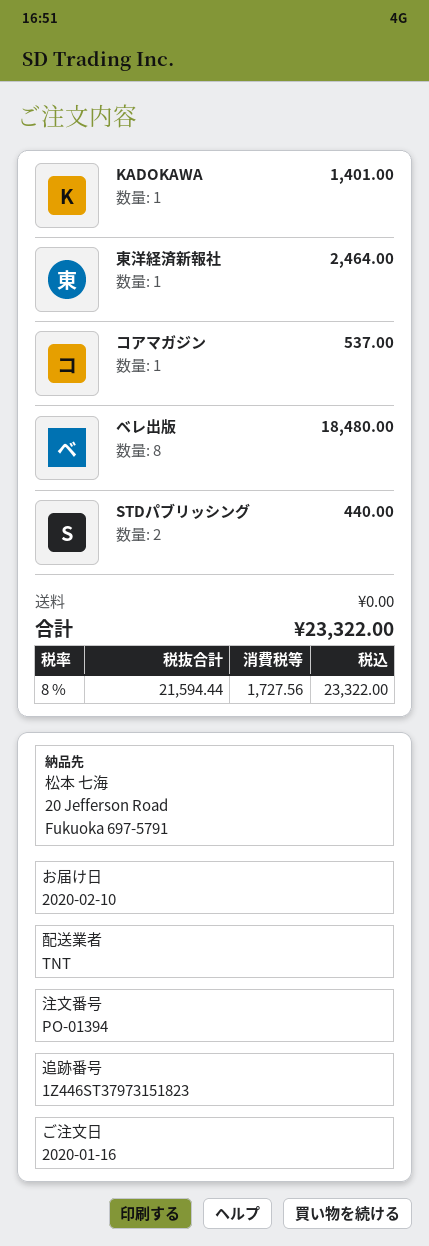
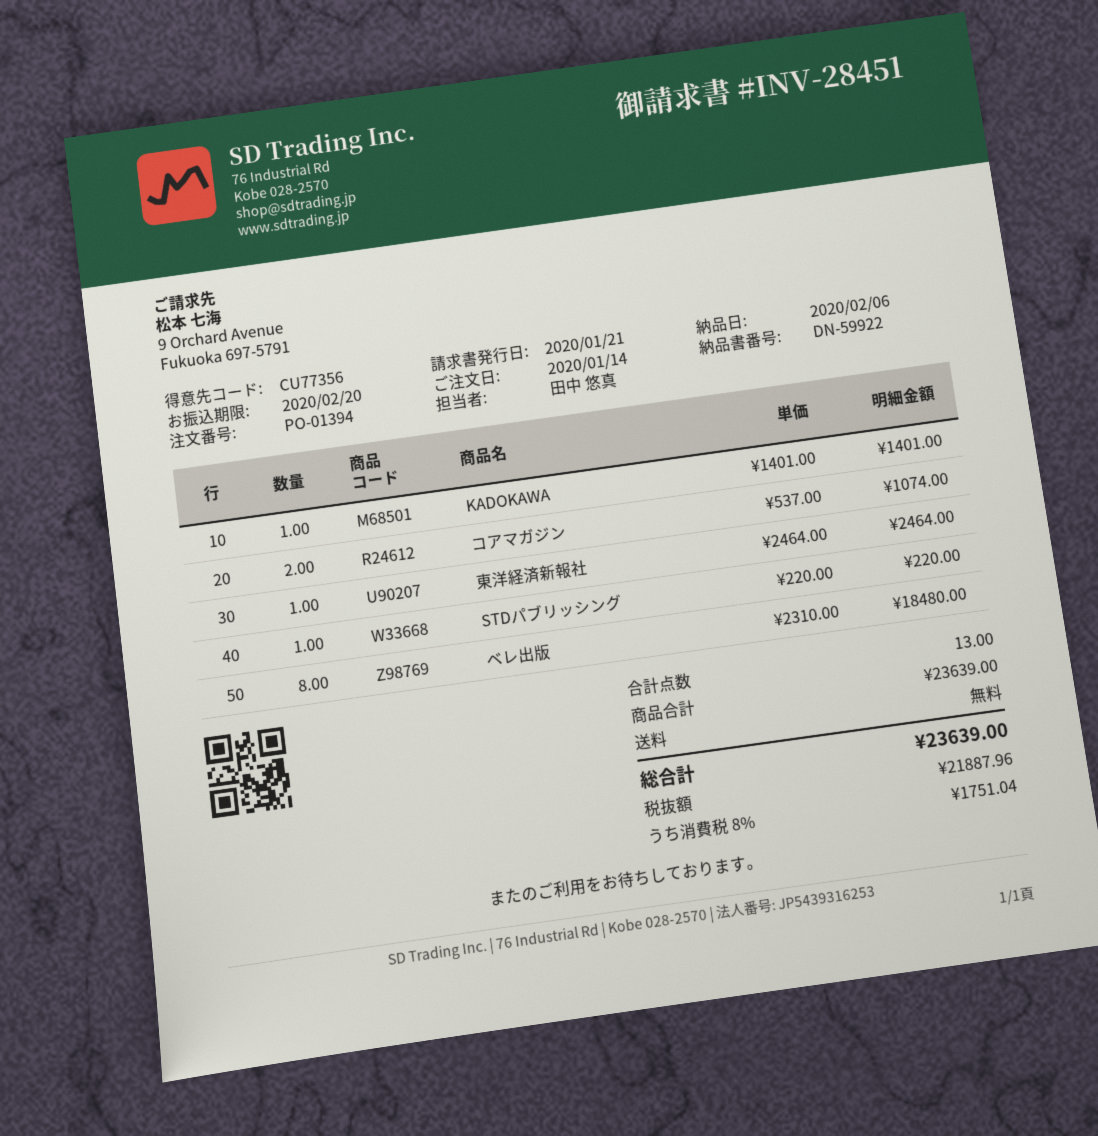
order date: 2020-01-16 -> 2020-01-14
delivery date: 2020-02-10 -> 2020-02-06
コアマガジン: 1 for 537.00 -> 2 for 1074.00
STDパブリッシング: 2 for 440.00 -> 1 for 220.00
net: 21594.44 -> 21887.96
tax: 8% = 1727.56 -> 8% = 1751.04
total: 23322.00 -> 23639.00

